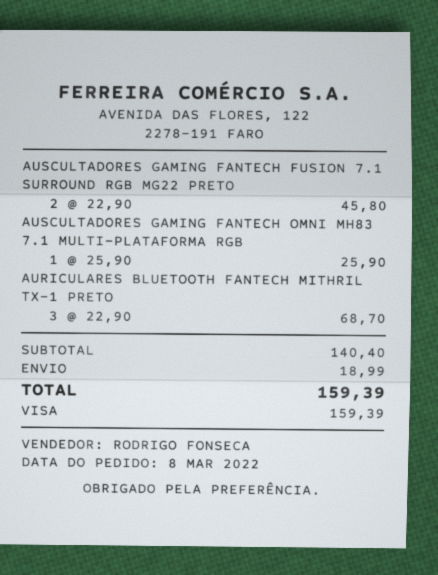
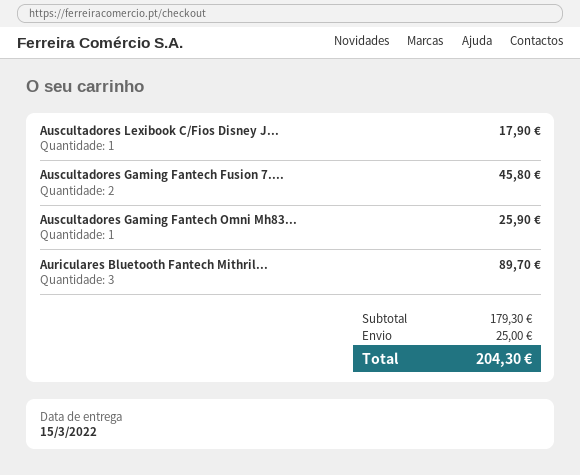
AURICULARES BLUETOOTH FANTECH MITHRIL TX-1 PRETO: 3 for 68.70 -> 3 for 89.70
Auscultadores Lexibook C/Fios Disney J...: none -> 1 for 17.90
subtotal: 140.40 -> 179.30
shipping: 18.99 -> 25.00
total: 159.39 -> 204.30

